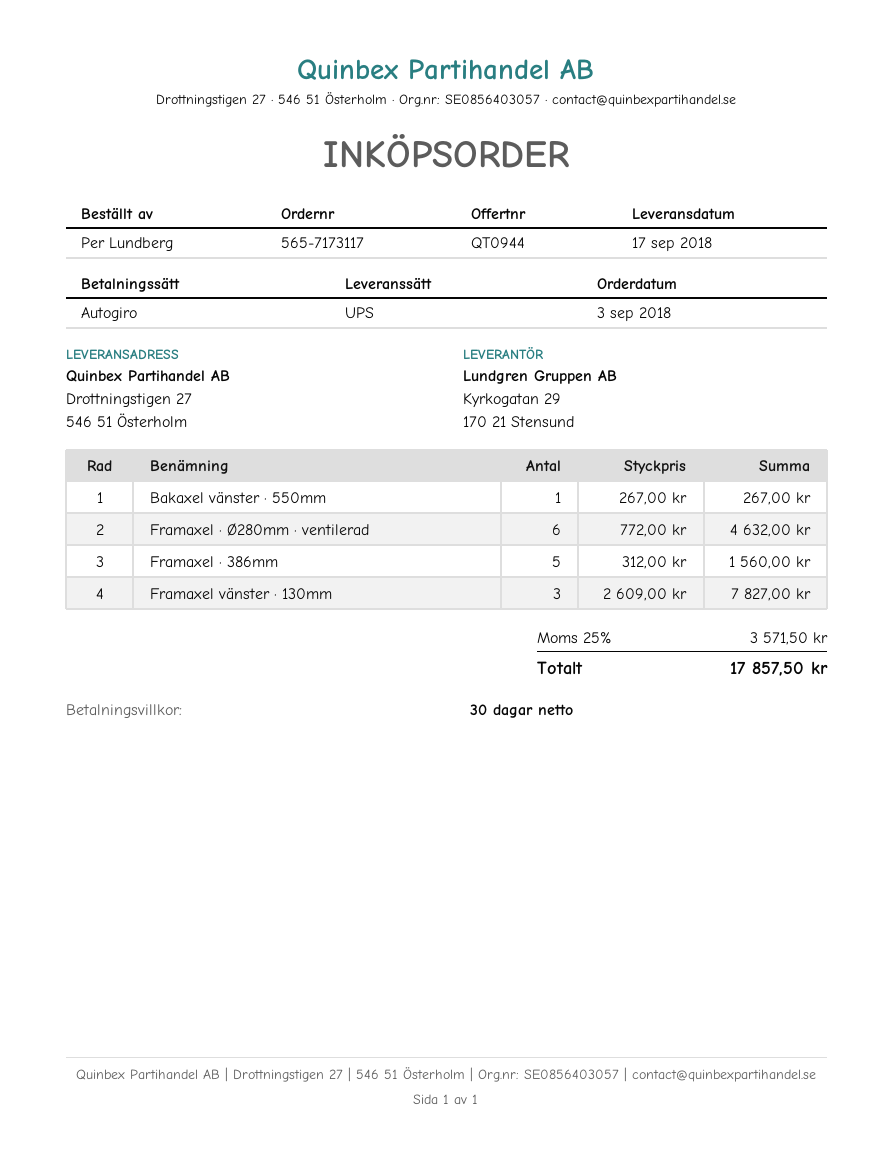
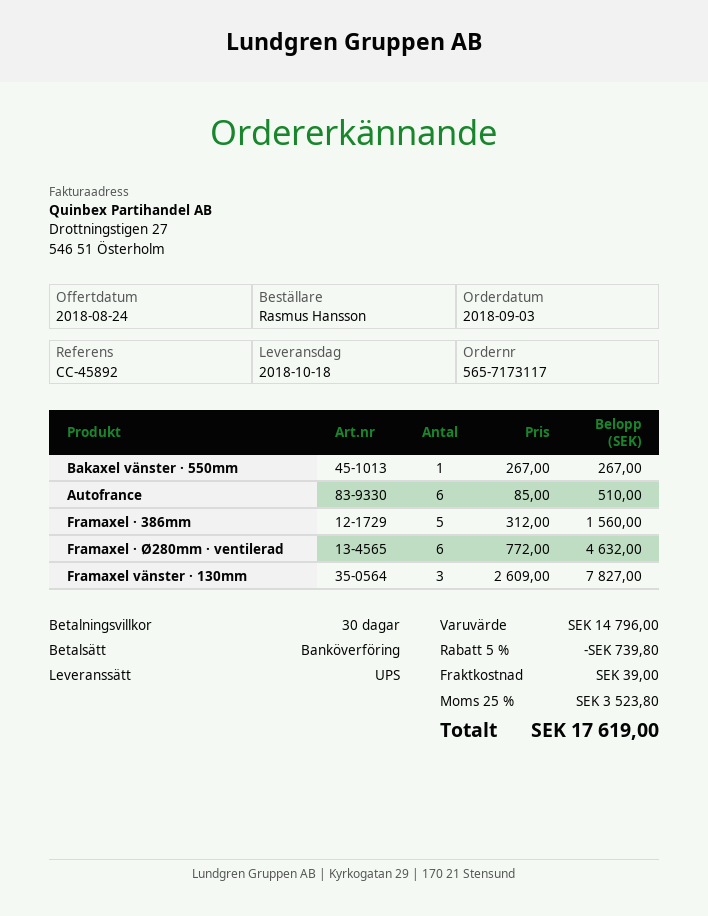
delivery date: 2018-09-17 -> 2018-10-18
ordered by: Per Lundberg -> Rasmus Hansson
payment method: direct debit -> bank transfer
Autofrance: none -> 6 x 85.00 = 510.00
discount: none -> 5% = 739.80
shipping: none -> 39.00
tax: 25% = 3571.50 -> 25% = 3523.80
total: 17857.50 -> 17619.00

